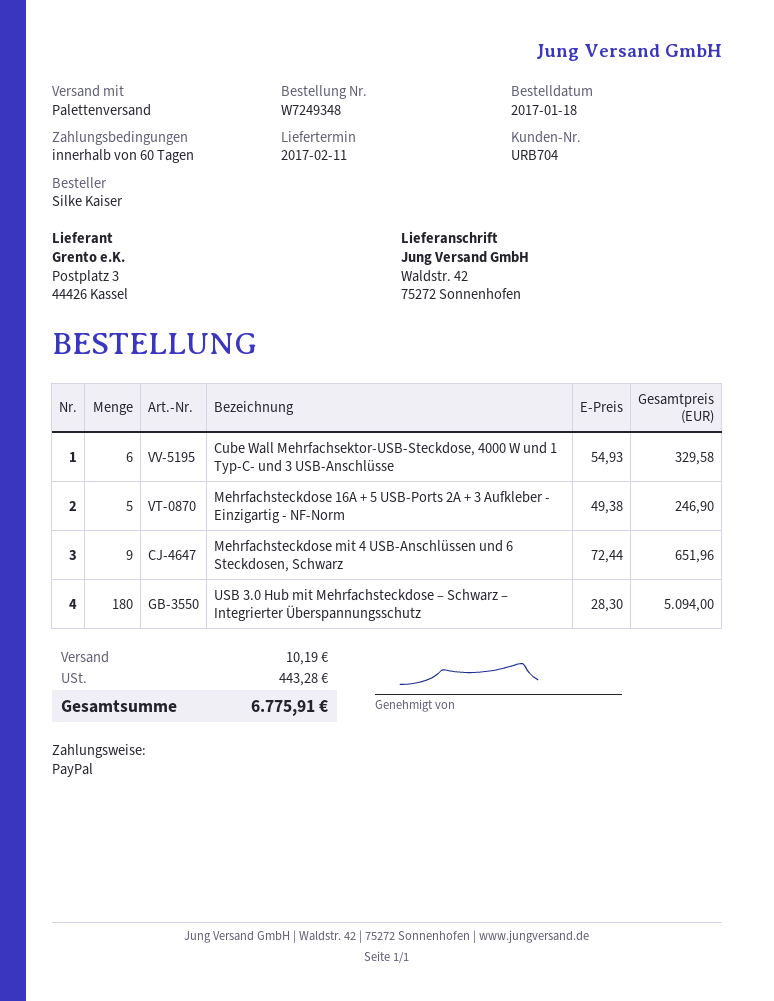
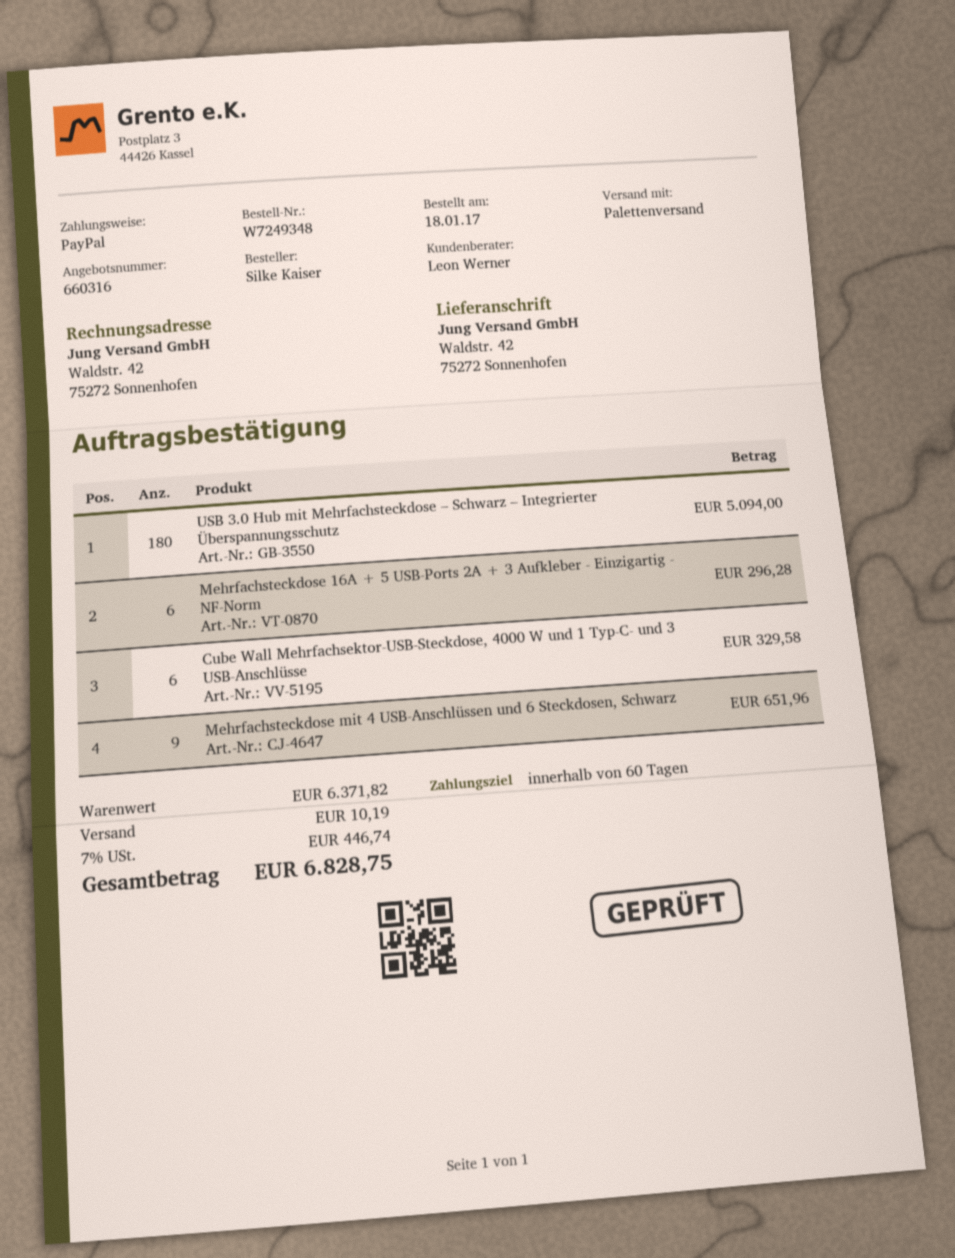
Mehrfachsteckdose 16A + 5 USB-Ports 2A + 3 Aufkleber - Einzigartig - NF-Norm: 5 for 246.90 -> 6 for 296.28
tax: 443.28 -> 446.74
total: 6775.91 -> 6828.75

